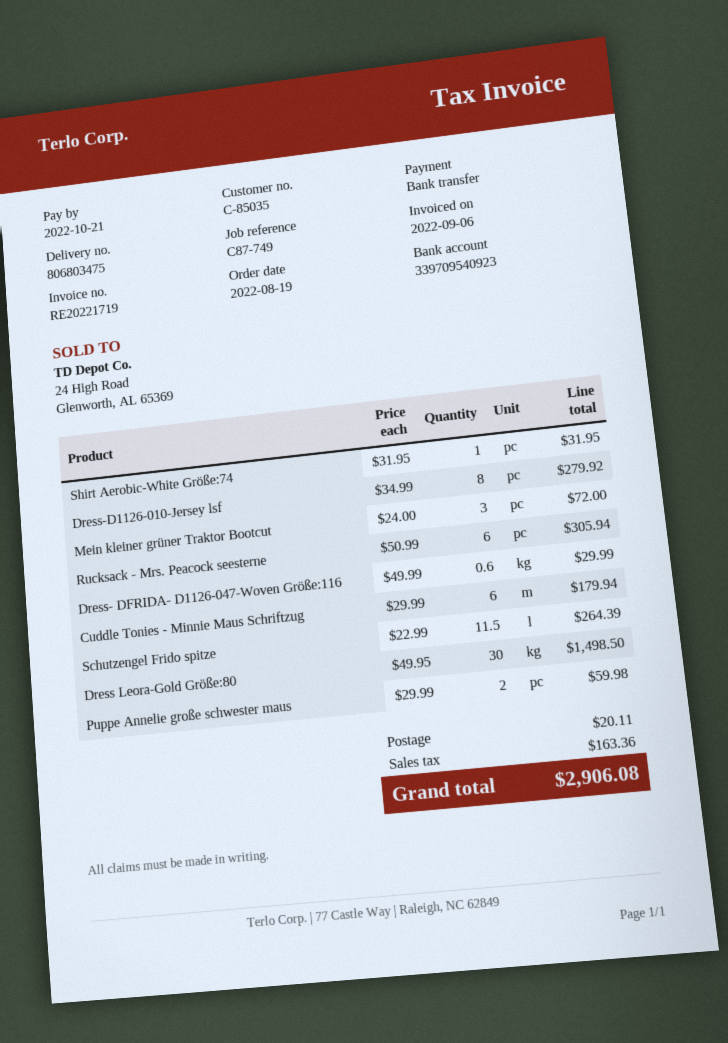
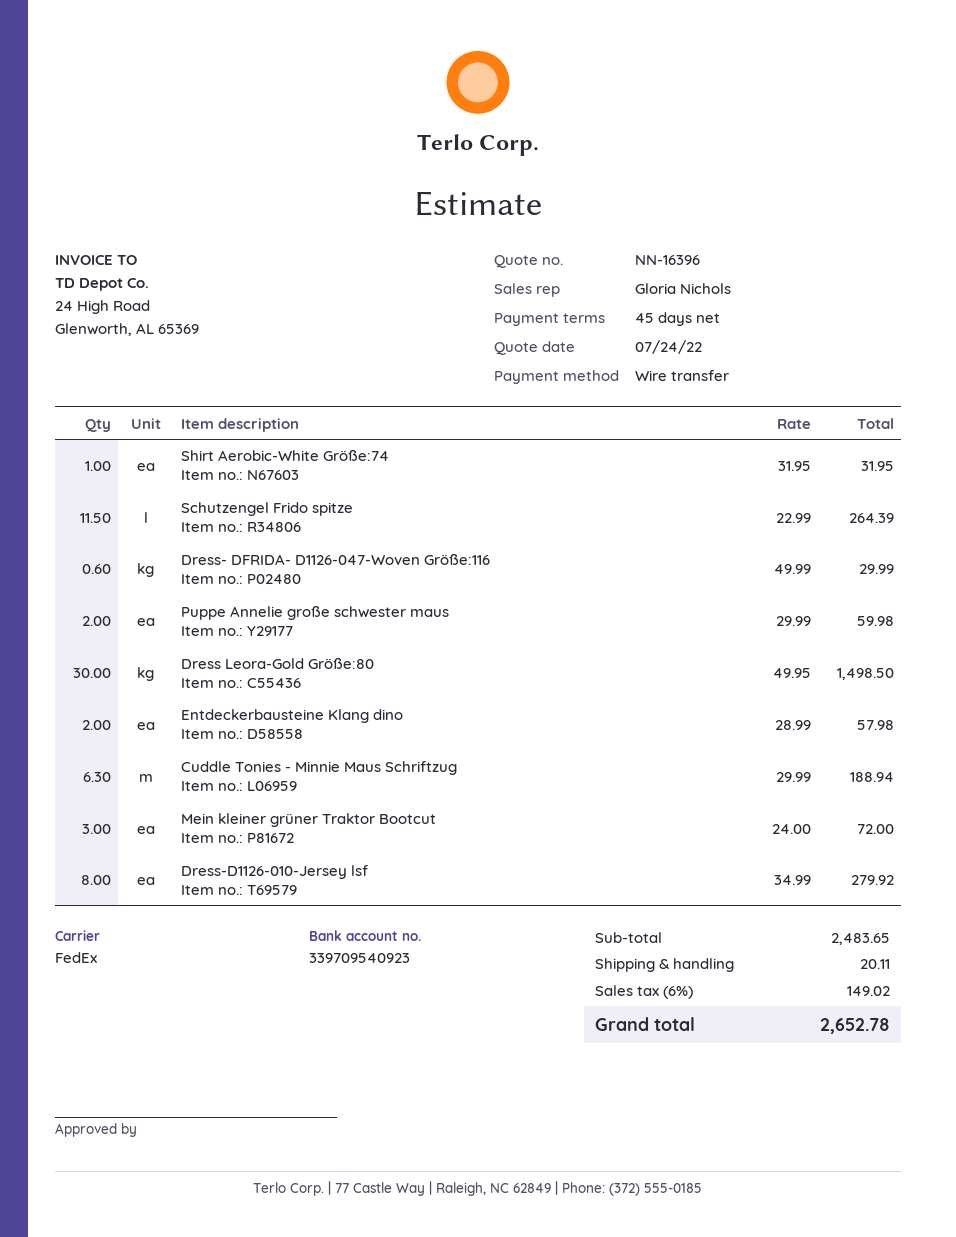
Rucksack - Mrs. Peacock seesterne: 6 x 50.99 = 305.94 -> none
Cuddle Tonies - Minnie Maus Schriftzug: 6 x 29.99 = 179.94 -> 6.3 x 29.99 = 188.94
Entdeckerbausteine Klang dino: none -> 2 x 28.99 = 57.98
tax: 163.36 -> 149.02
total: 2906.08 -> 2652.78

